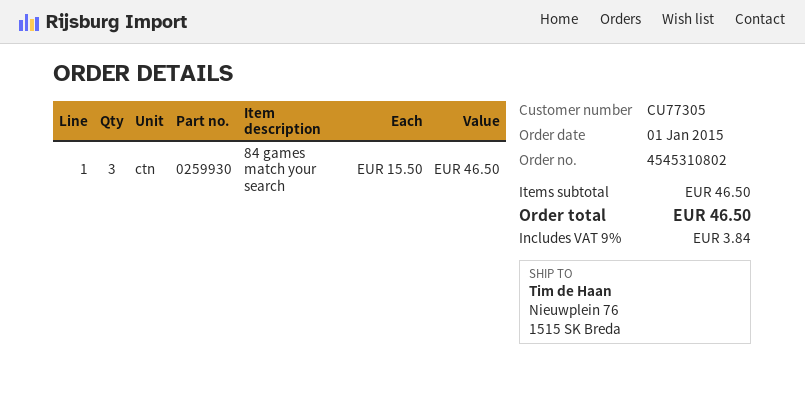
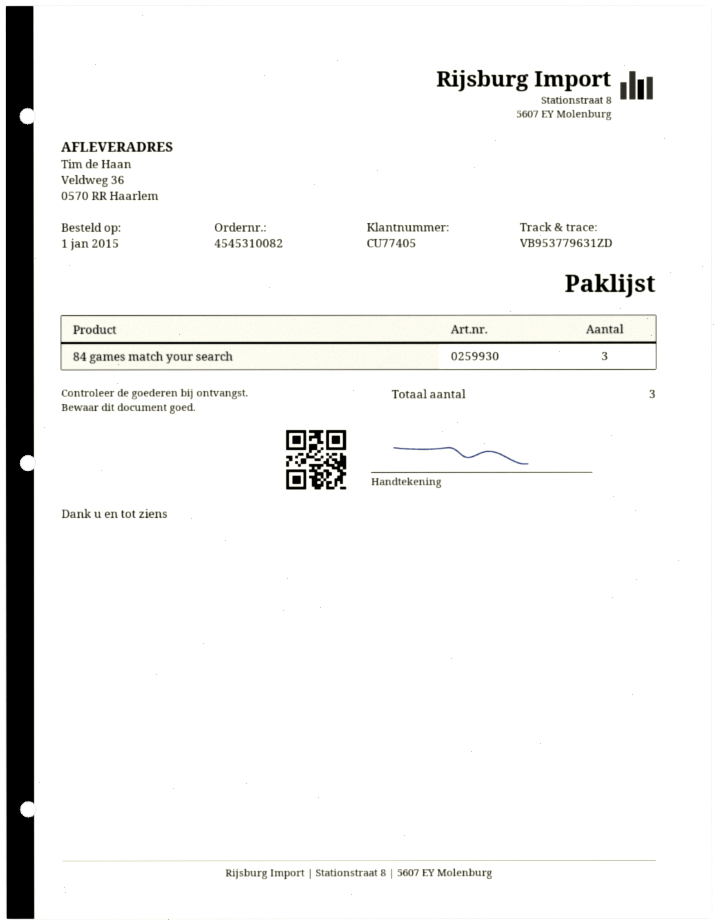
order number: 4545310802 -> 4545310082
customer number: CU77305 -> CU77405
ship to: Nieuwplein 76, 1515 SK Breda -> Veldweg 36, 0570 RR Haarlem

